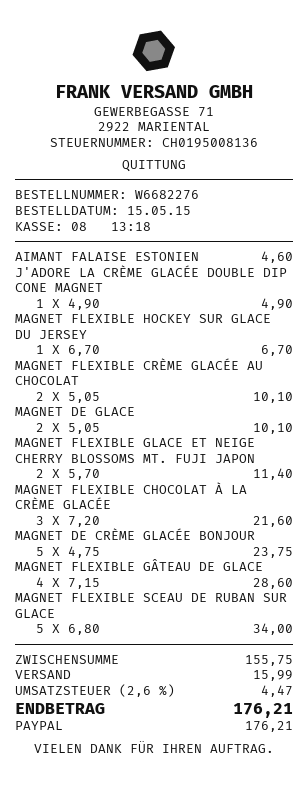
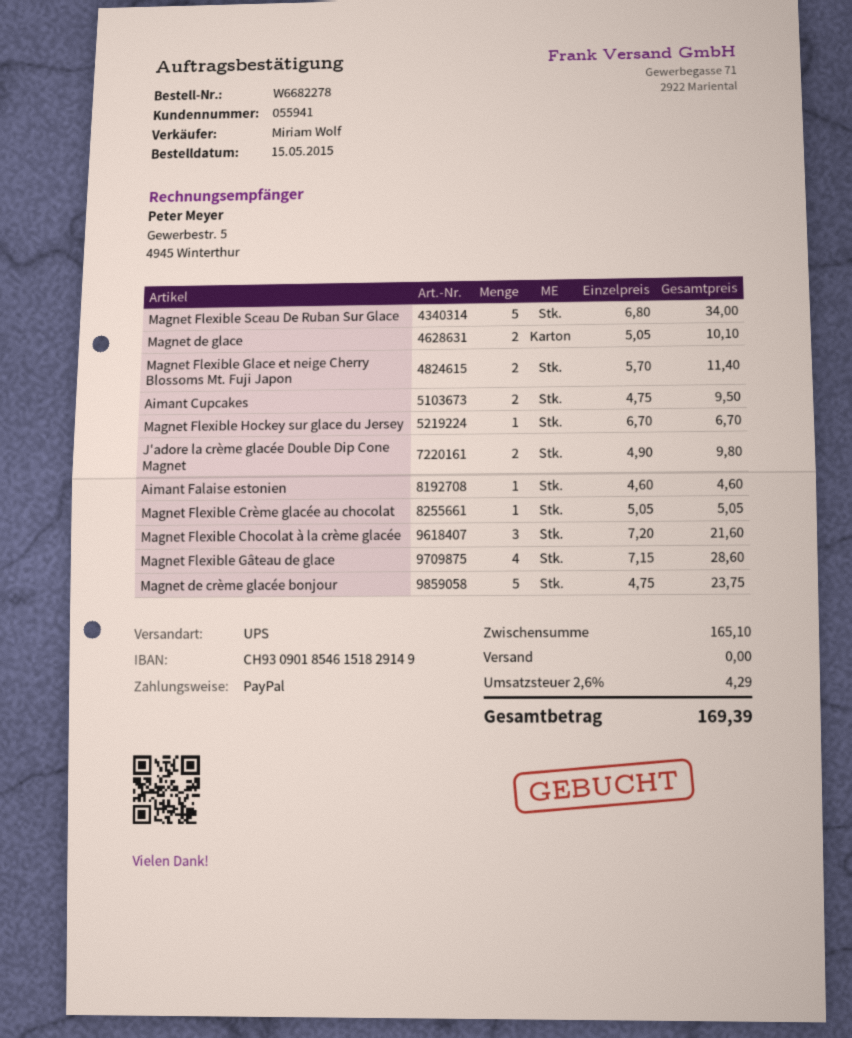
order number: W6682276 -> W6682278
J'ADORE LA CRÈME GLACÉE DOUBLE DIP CONE MAGNET: 1 x 4.90 = 4.90 -> 2 x 4.90 = 9.80
MAGNET FLEXIBLE CRÈME GLACÉE AU CHOCOLAT: 2 x 5.05 = 10.10 -> 1 x 5.05 = 5.05
Aimant Cupcakes: none -> 2 x 4.75 = 9.50
subtotal: 155.75 -> 165.10
shipping: 15.99 -> 0.00
tax: 2.6% = 4.47 -> 2.6% = 4.29
total: 176.21 -> 169.39

